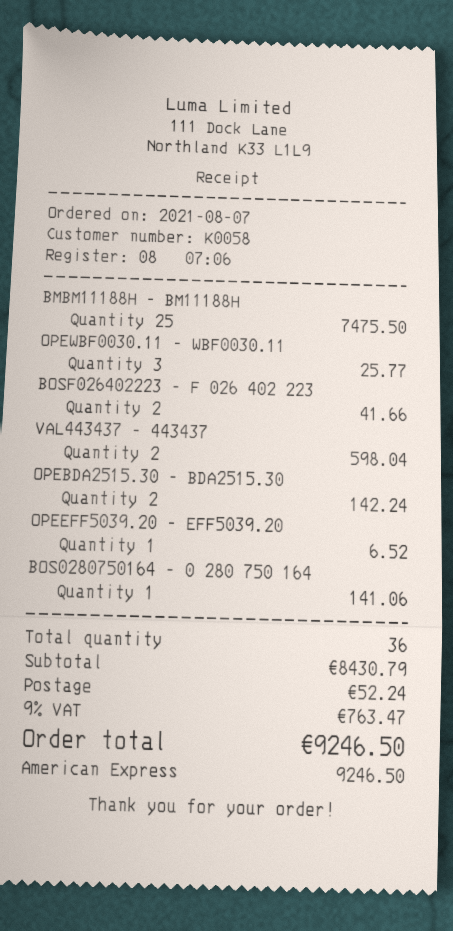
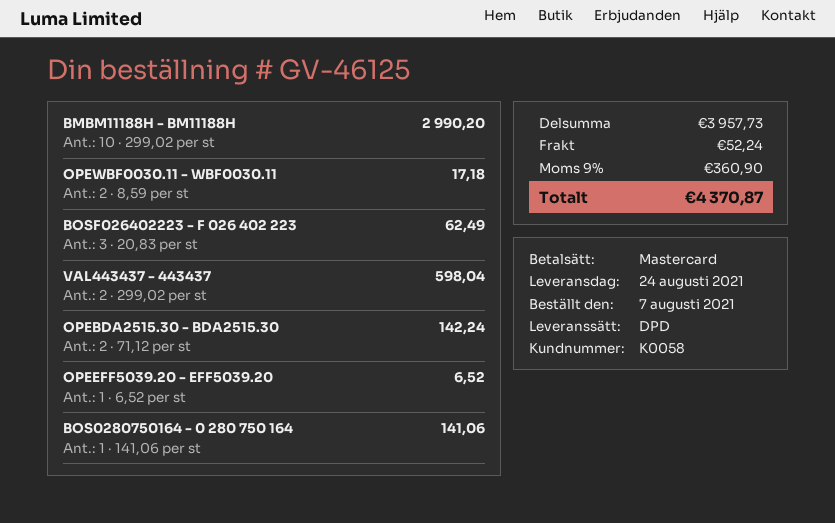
payment method: American Express -> Mastercard
BMBM11188H - BM11188H: 25 for 7475.50 -> 10 for 2990.20
OPEWBF0030.11 - WBF0030.11: 3 for 25.77 -> 2 for 17.18
BOSF026402223 - F 026 402 223: 2 for 41.66 -> 3 for 62.49
subtotal: 8430.79 -> 3957.73
tax: 9% = 763.47 -> 9% = 360.90
total: 9246.50 -> 4370.87

